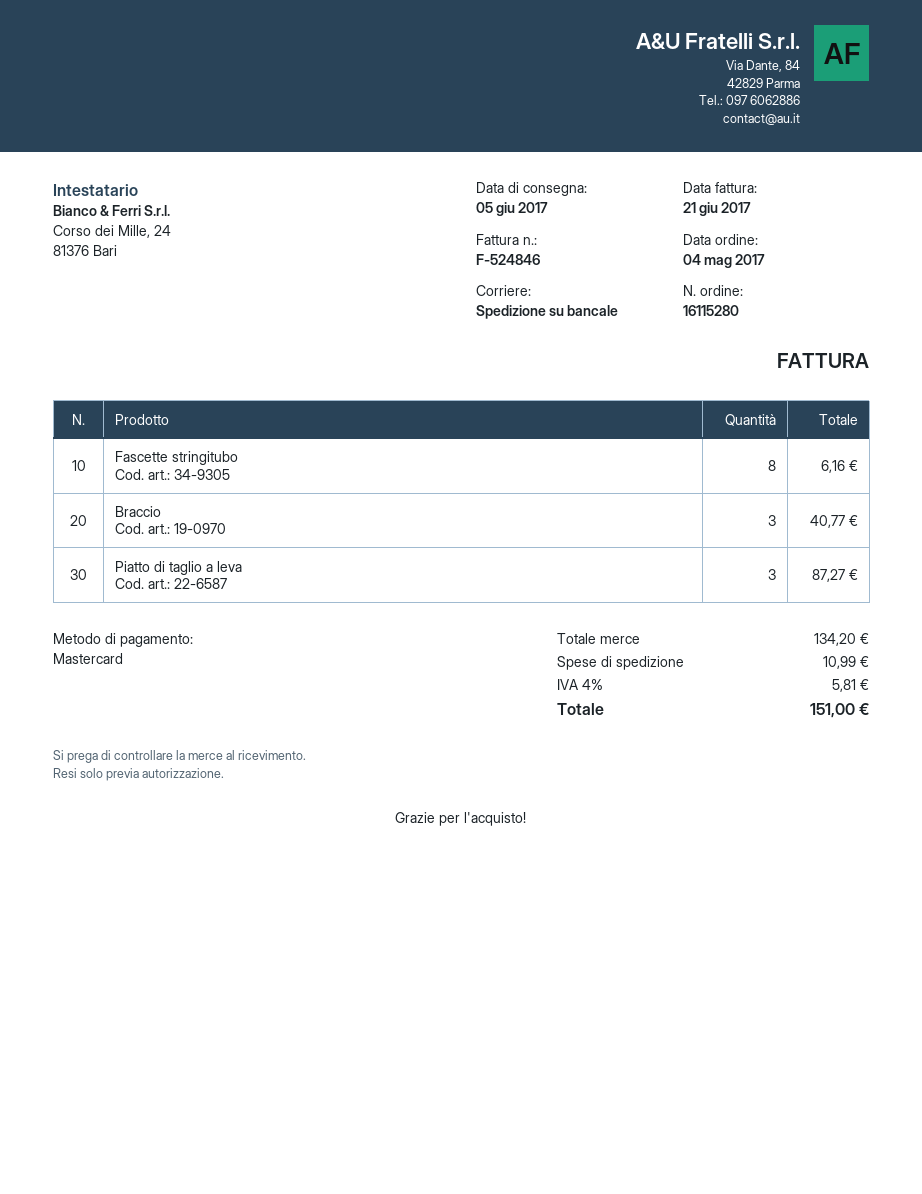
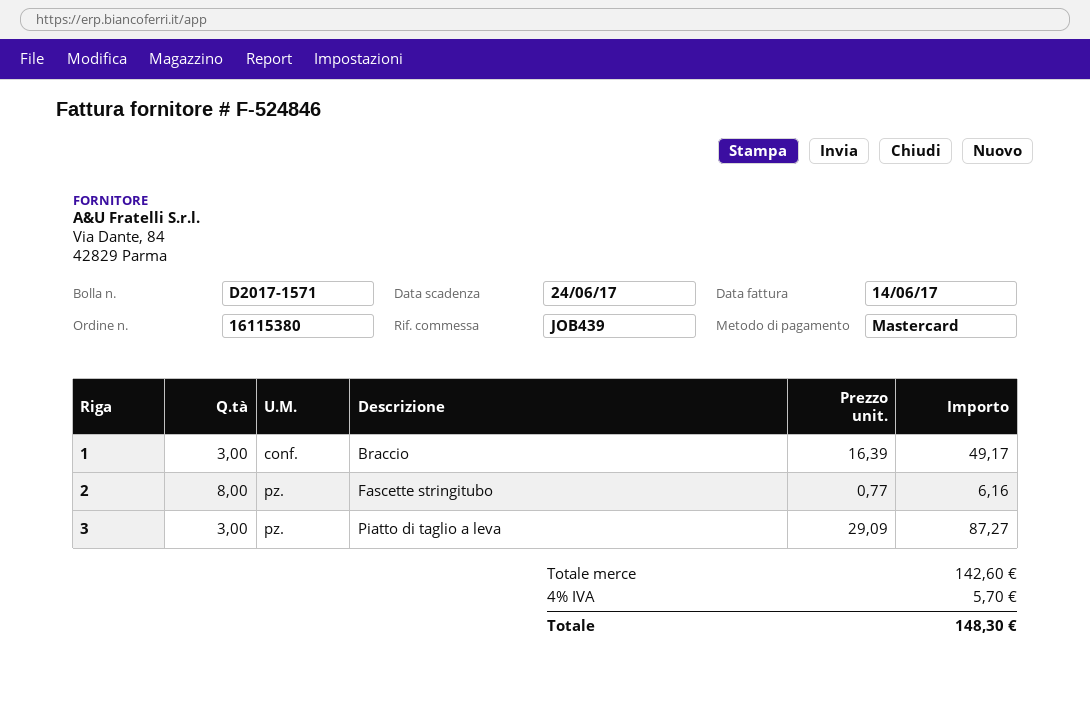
order number: 16115280 -> 16115380
invoice date: 2017-06-21 -> 2017-06-14
Braccio: 3 for 40.77 -> 3 for 49.17
subtotal: 134.20 -> 142.60
shipping: 10.99 -> none
tax: 4% = 5.81 -> 4% = 5.70
total: 151.00 -> 148.30

